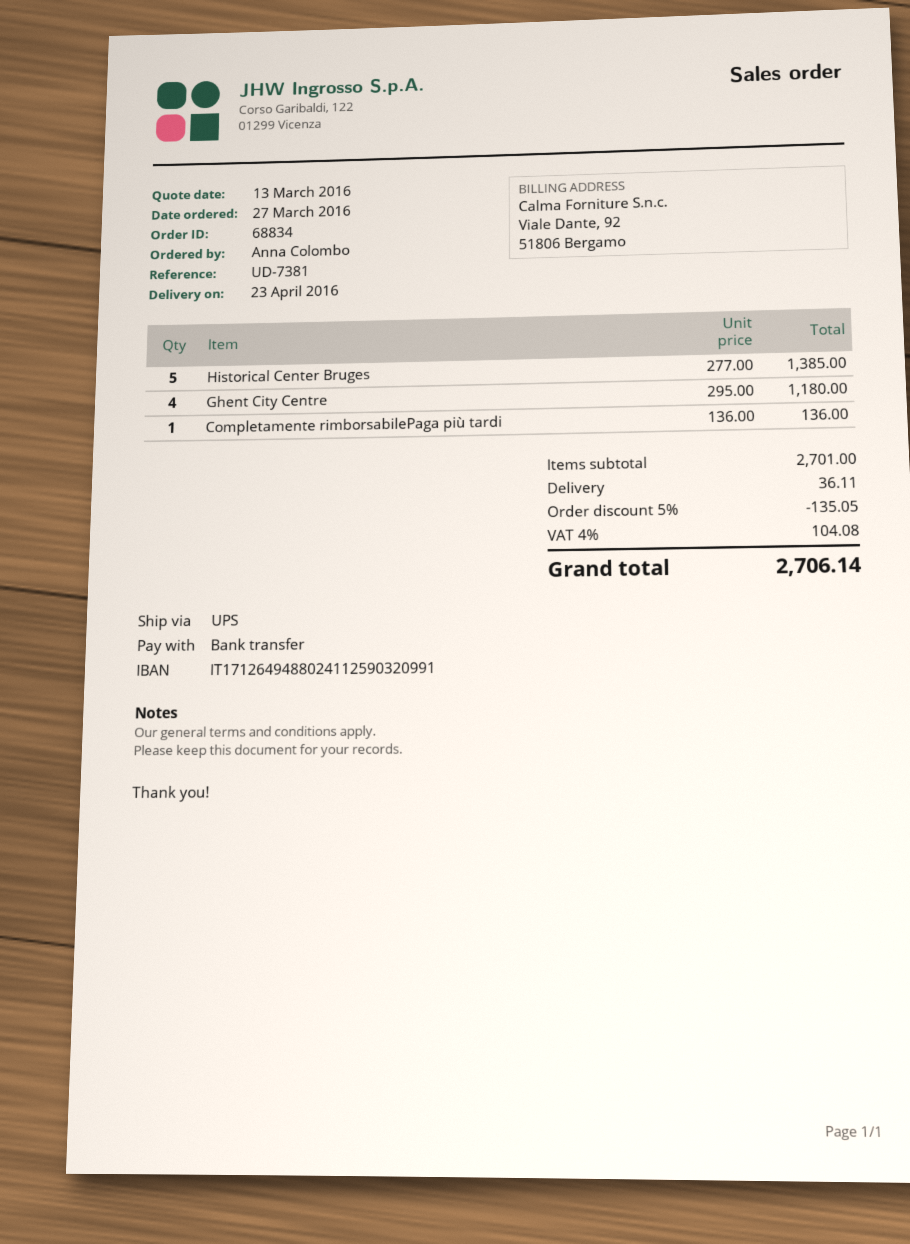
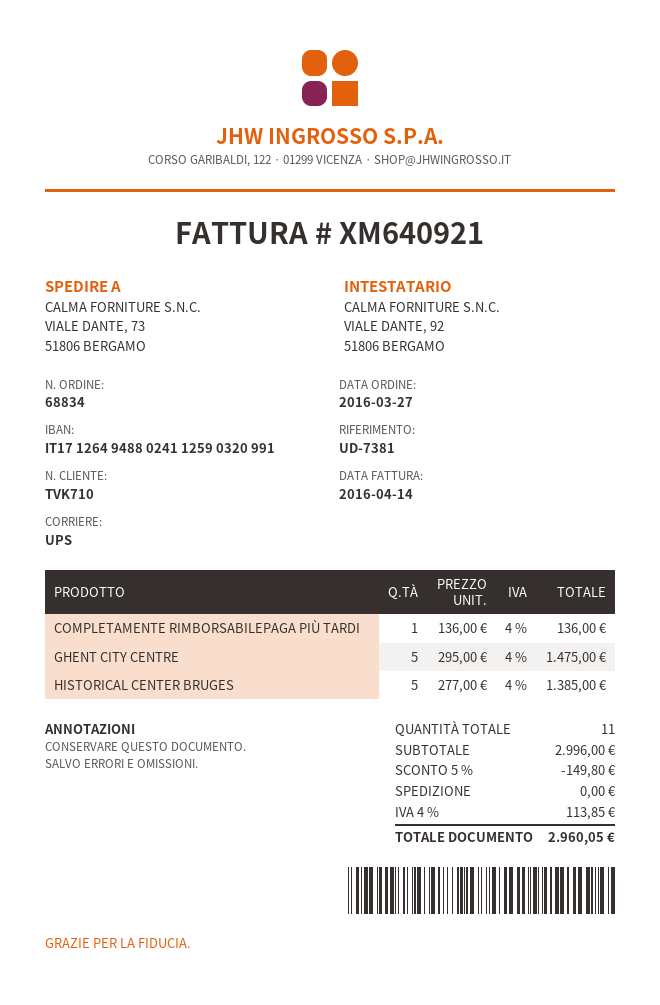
Ghent City Centre: 4 x 295.00 = 1180.00 -> 5 x 295.00 = 1475.00
subtotal: 2701.00 -> 2996.00
discount: 5% = 135.05 -> 5% = 149.80
shipping: 36.11 -> 0.00
tax: 4% = 104.08 -> 4% = 113.85
total: 2706.14 -> 2960.05

